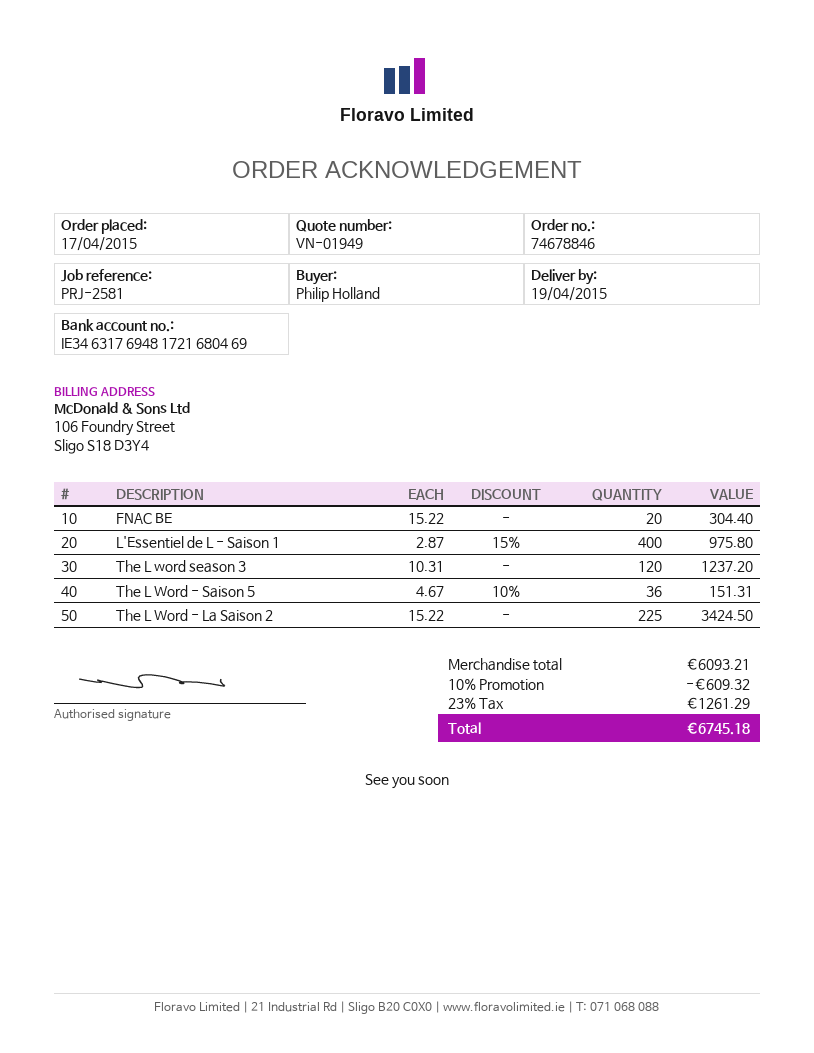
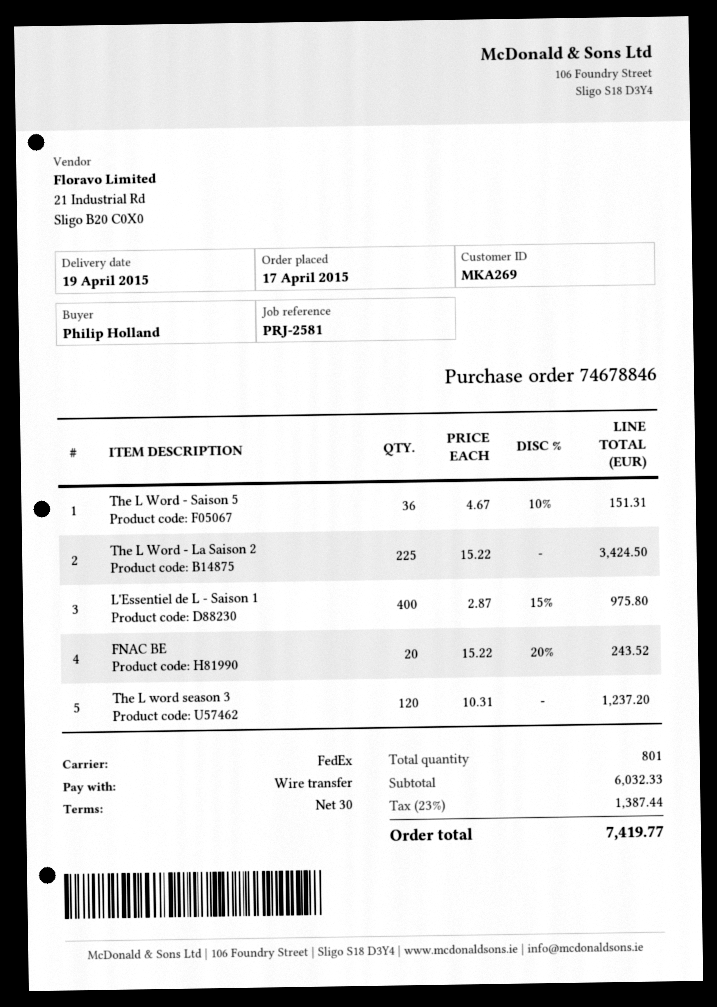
FNAC BE: 20 x 15.22 = 304.40 -> 20 x 15.22 - 20% = 243.52
subtotal: 6093.21 -> 6032.33
discount: 10% = 609.32 -> none
tax: 23% = 1261.29 -> 23% = 1387.44
total: 6745.18 -> 7419.77

